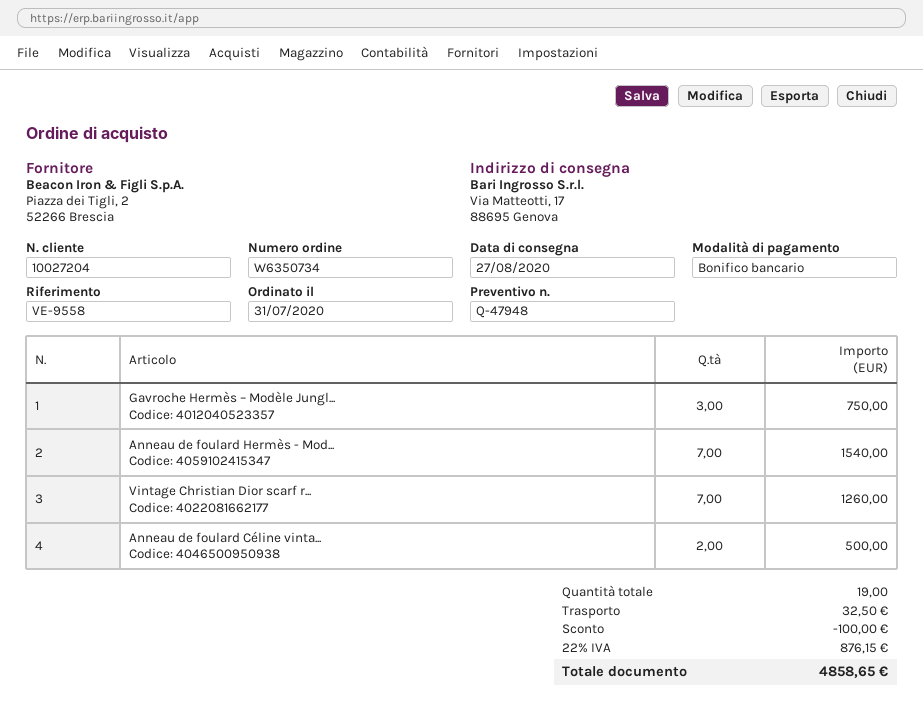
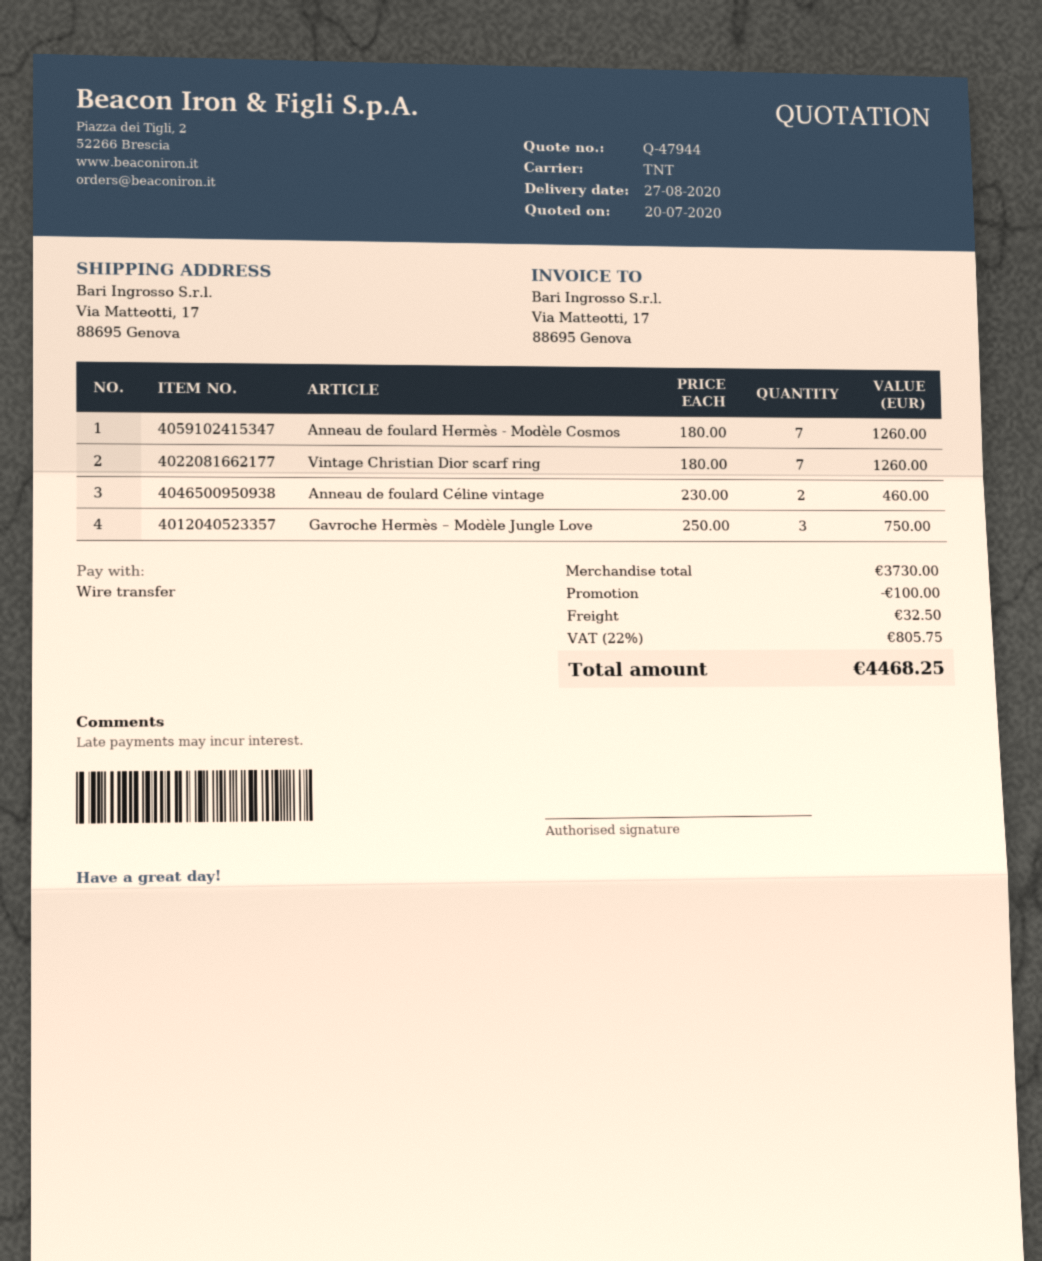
quote number: Q-47948 -> Q-47944
Anneau de foulard Hermès - Mod...: 7 for 1540.00 -> 7 for 1260.00
Anneau de foulard Céline vinta...: 2 for 500.00 -> 2 for 460.00
tax: 22% = 876.15 -> 22% = 805.75
total: 4858.65 -> 4468.25

